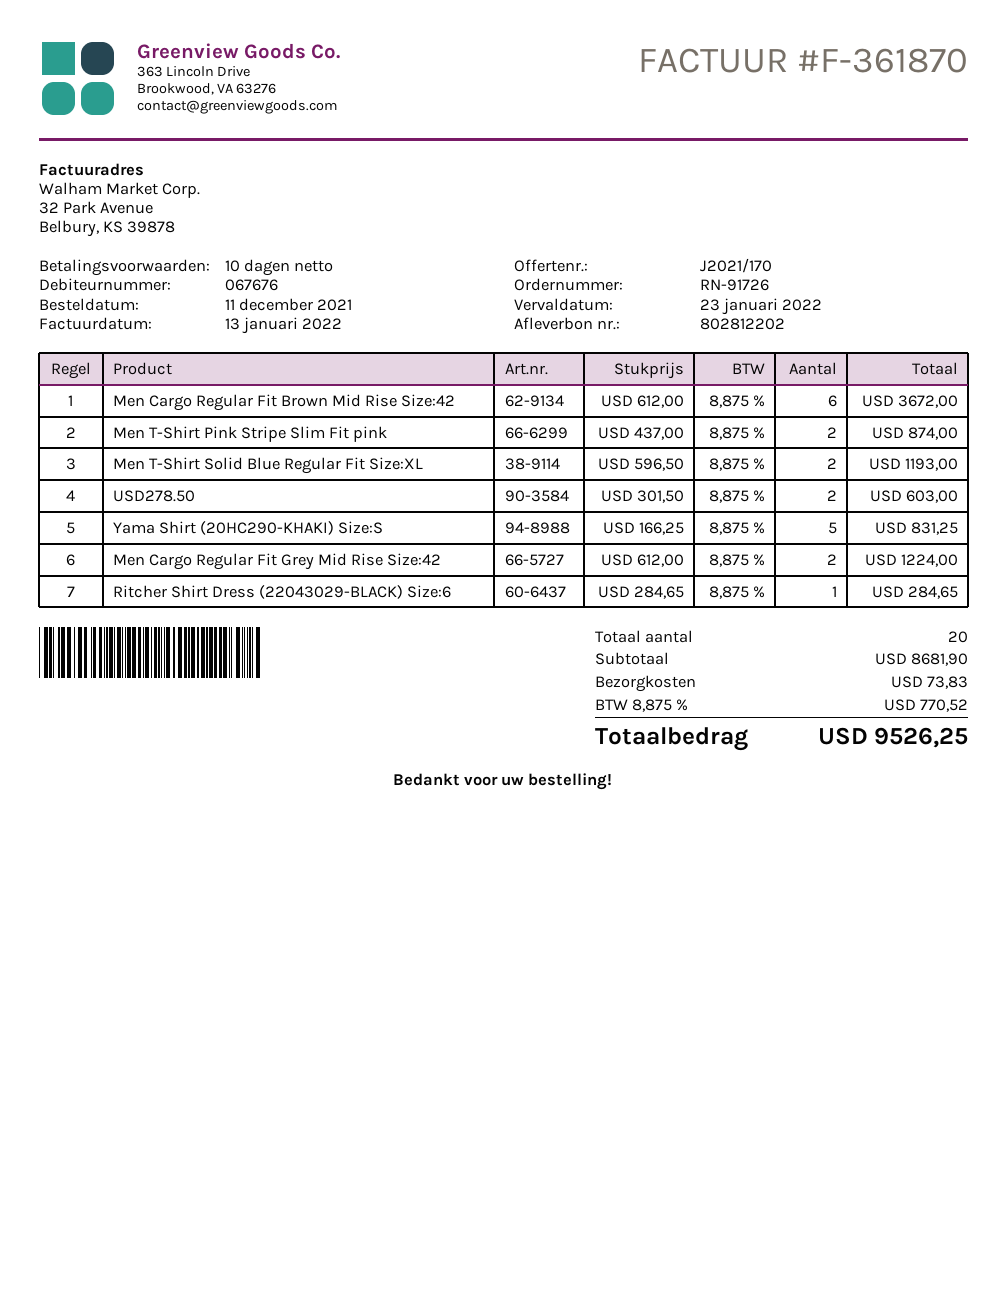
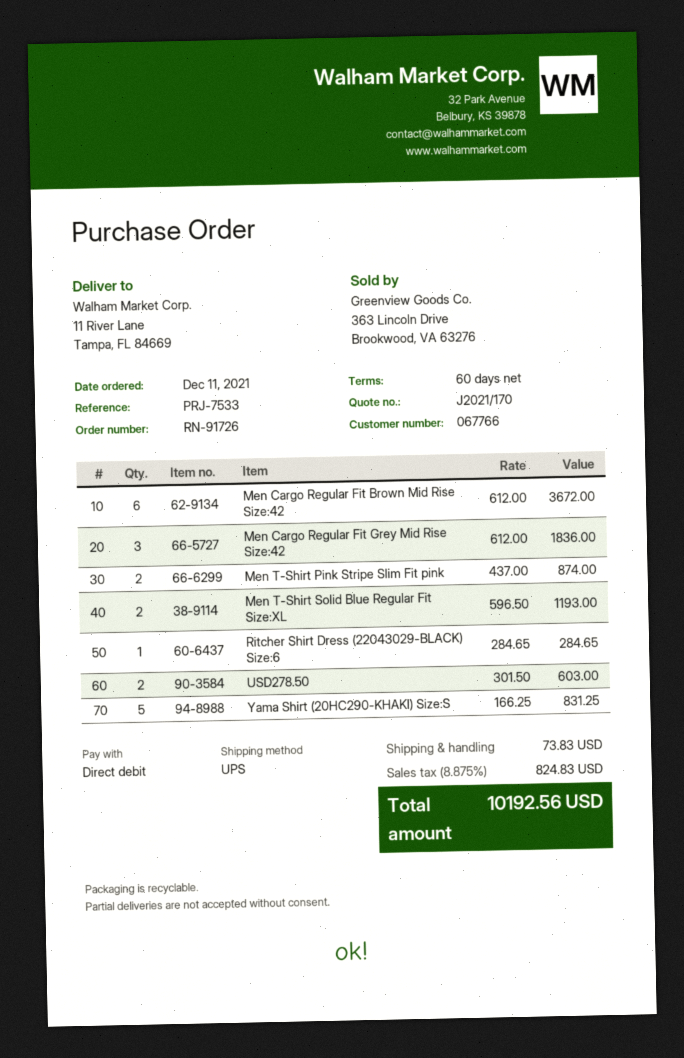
payment terms: 10 days -> 60 days
customer number: 067676 -> 067766
Men Cargo Regular Fit Grey Mid Rise Size:42: 2 x 612.00 = 1224.00 -> 3 x 612.00 = 1836.00
tax: 8.875% = 770.52 -> 8.875% = 824.83
total: 9526.25 -> 10192.56

